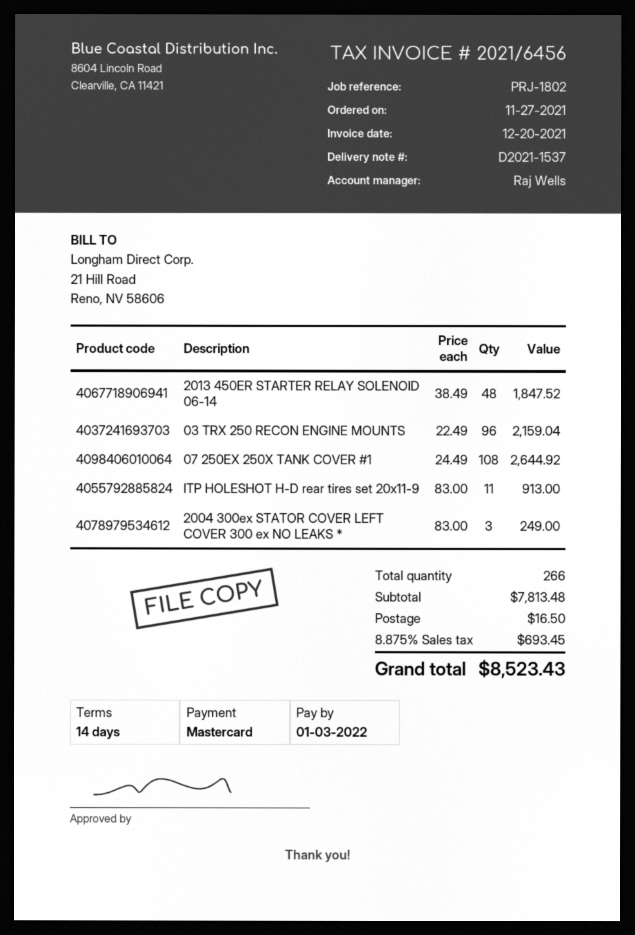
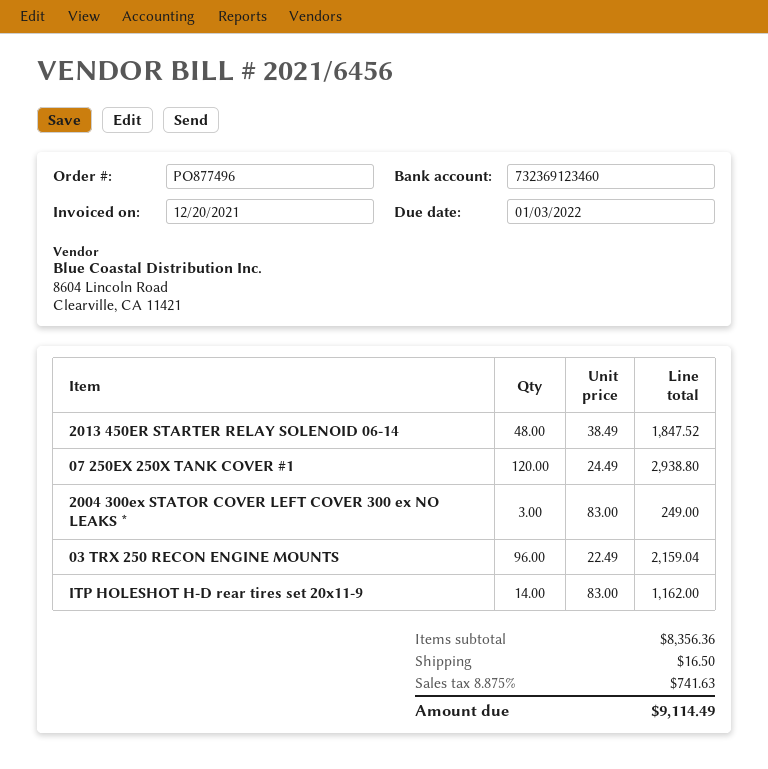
07 250EX 250X TANK COVER #1: 108 x 24.49 = 2644.92 -> 120 x 24.49 = 2938.80
ITP HOLESHOT H-D rear tires set 20x11-9: 11 x 83.00 = 913.00 -> 14 x 83.00 = 1162.00
subtotal: 7813.48 -> 8356.36
tax: 8.875% = 693.45 -> 8.875% = 741.63
total: 8523.43 -> 9114.49

